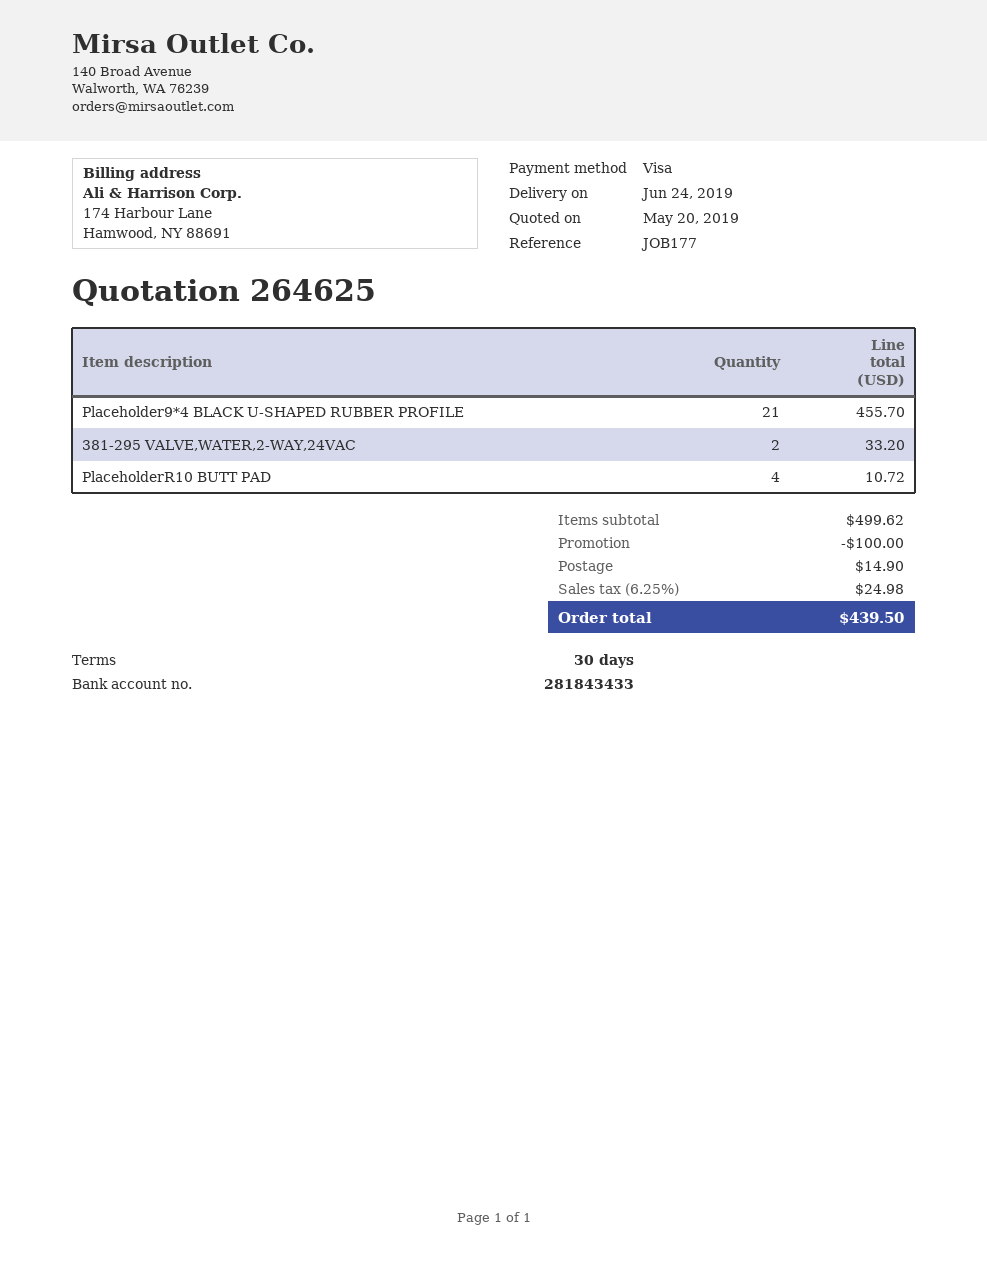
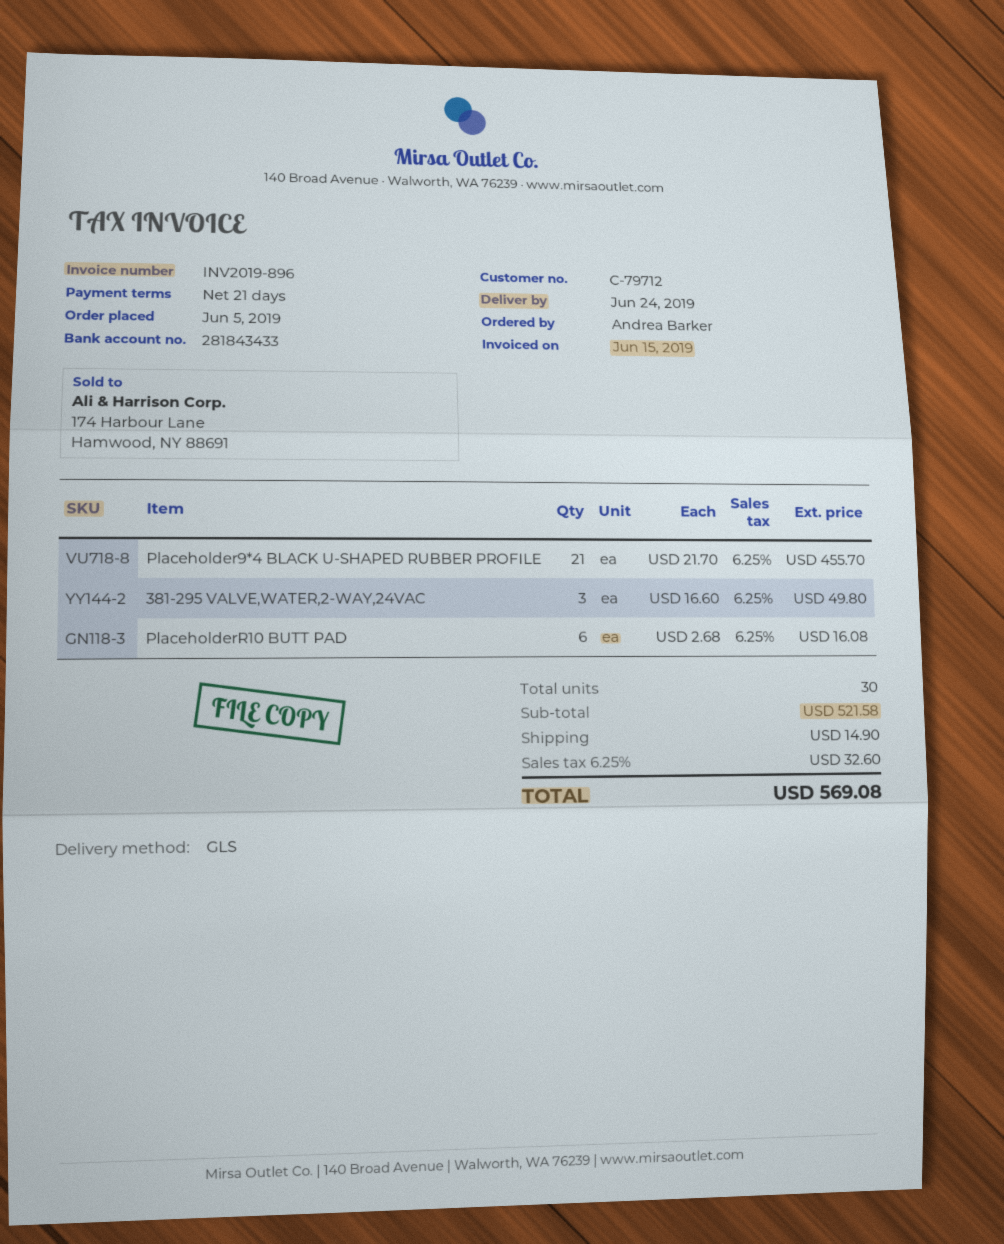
payment terms: 30 days -> 21 days
381-295 VALVE,WATER,2-WAY,24VAC: 2 for 33.20 -> 3 for 49.80
PlaceholderR10 BUTT PAD: 4 for 10.72 -> 6 for 16.08
subtotal: 499.62 -> 521.58
discount: 100.00 -> none
tax: 6.25% = 24.98 -> 6.25% = 32.60
total: 439.50 -> 569.08

